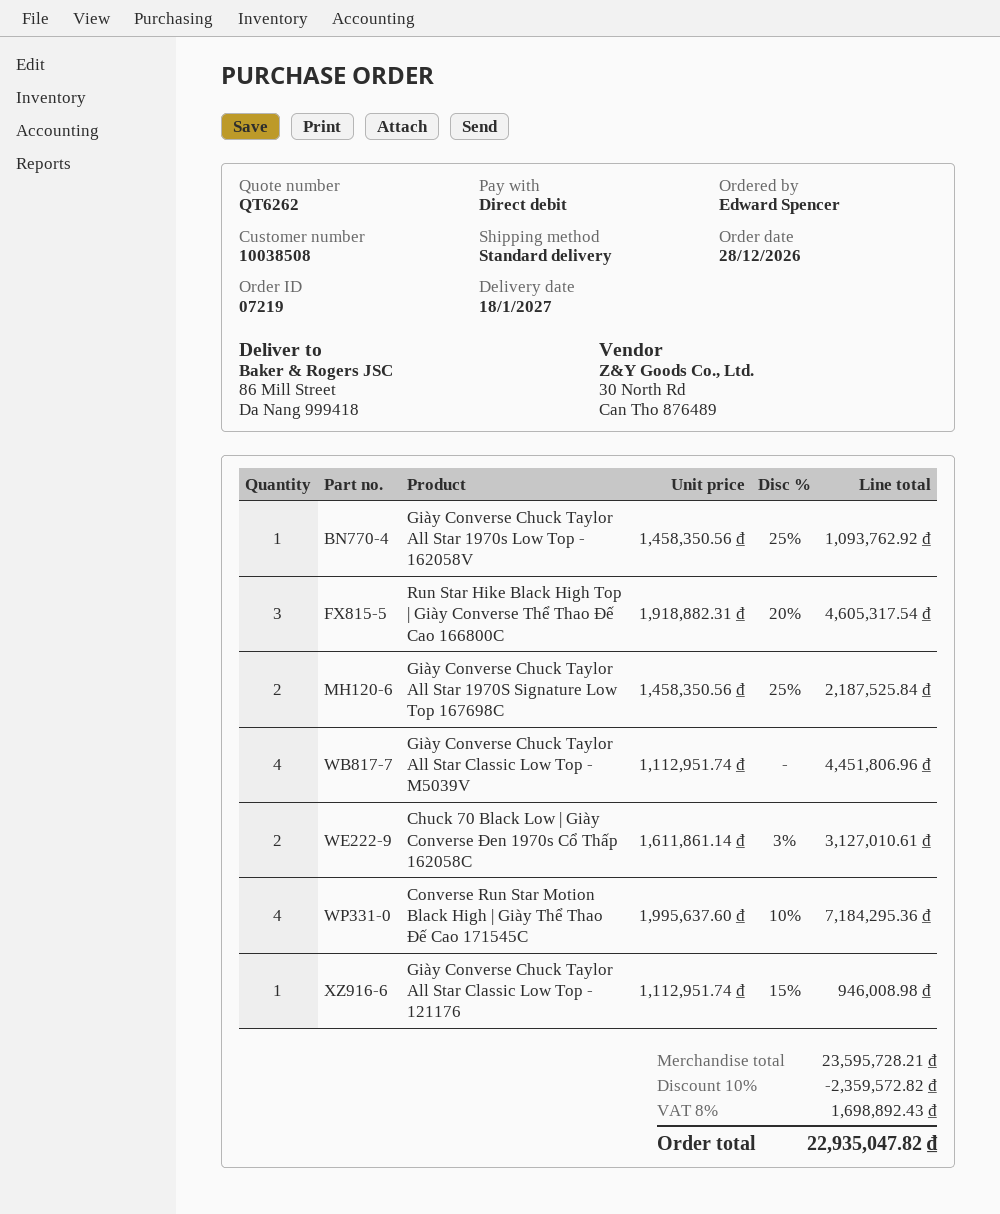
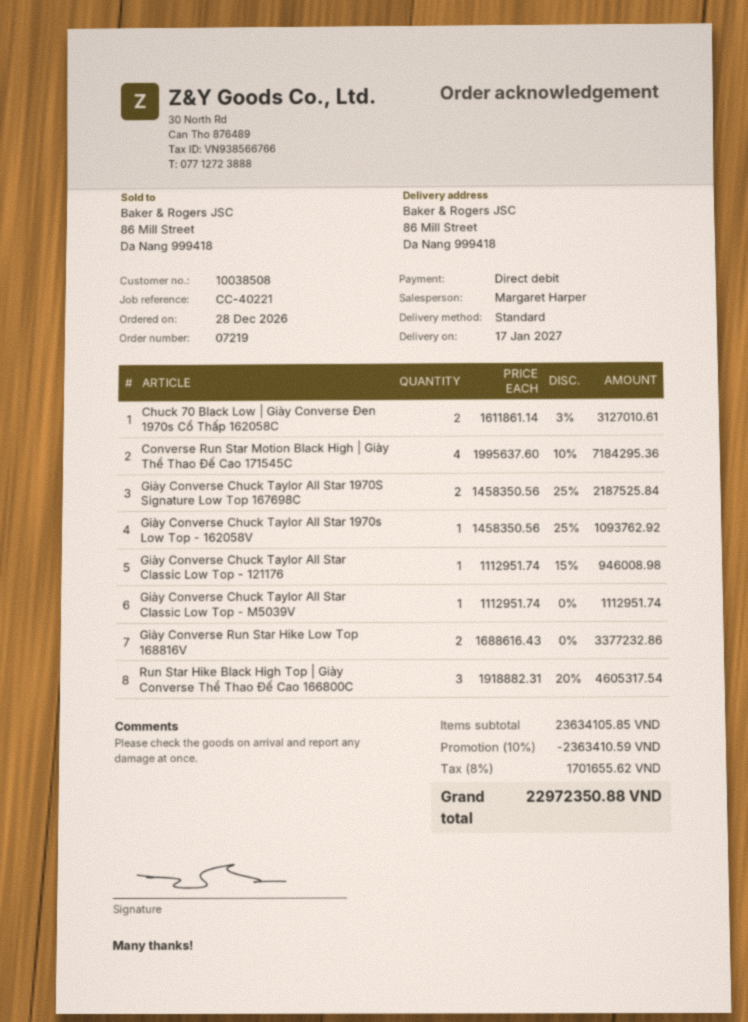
delivery date: 2027-01-18 -> 2027-01-17
Giày Converse Chuck Taylor All Star Classic Low Top - M5039V: 4 x 1112951.74 = 4451806.96 -> 1 x 1112951.74 = 1112951.74
Giày Converse Run Star Hike Low Top 168816V: none -> 2 x 1688616.43 = 3377232.86
subtotal: 23595728.21 -> 23634105.85
discount: 10% = 2359572.82 -> 10% = 2363410.59
tax: 8% = 1698892.43 -> 8% = 1701655.62
total: 22935047.82 -> 22972350.88

